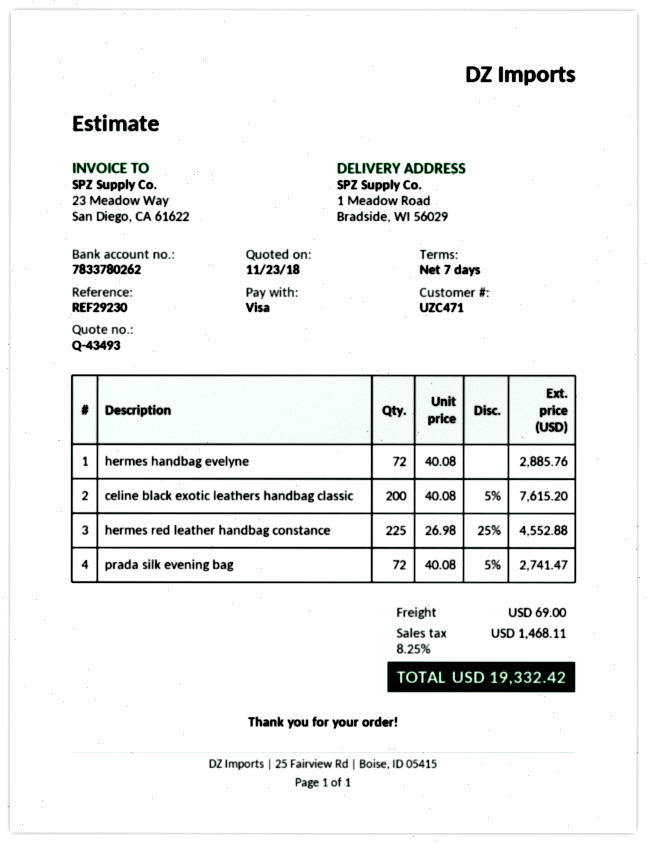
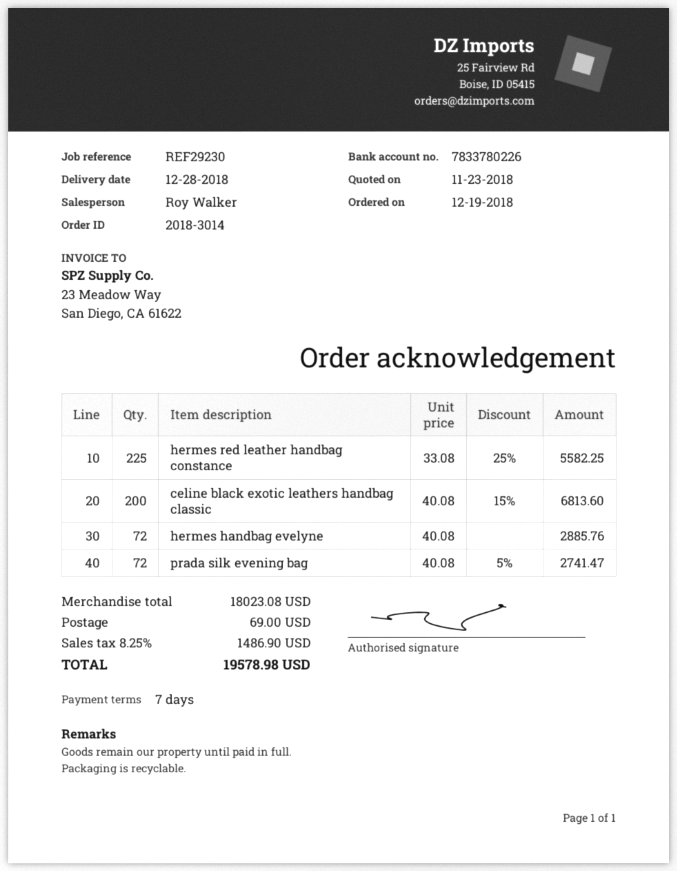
bank account: 7833780262 -> 7833780226
celine black exotic leathers handbag classic: 200 x 40.08 - 5% = 7615.20 -> 200 x 40.08 - 15% = 6813.60
hermes red leather handbag constance: 225 x 26.98 - 25% = 4552.88 -> 225 x 33.08 - 25% = 5582.25
tax: 8.25% = 1468.11 -> 8.25% = 1486.90
total: 19332.42 -> 19578.98

